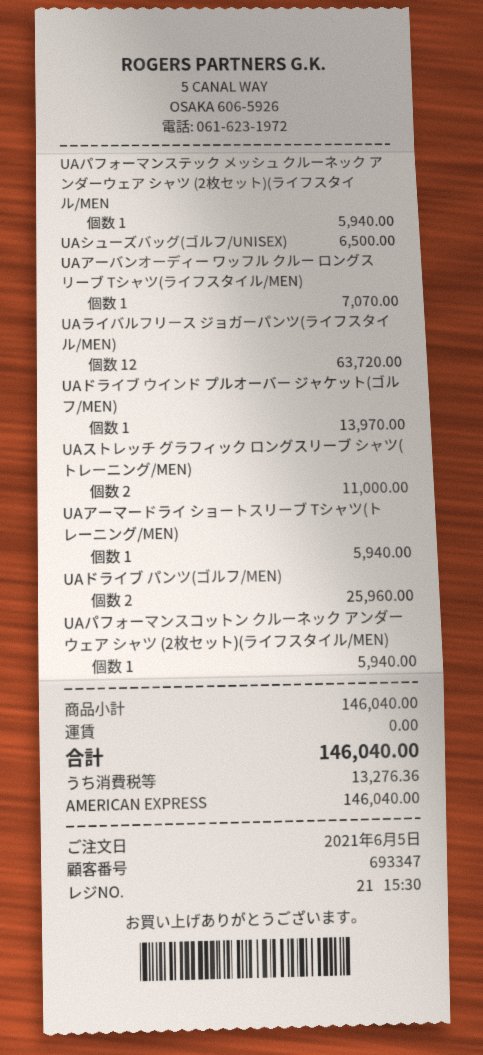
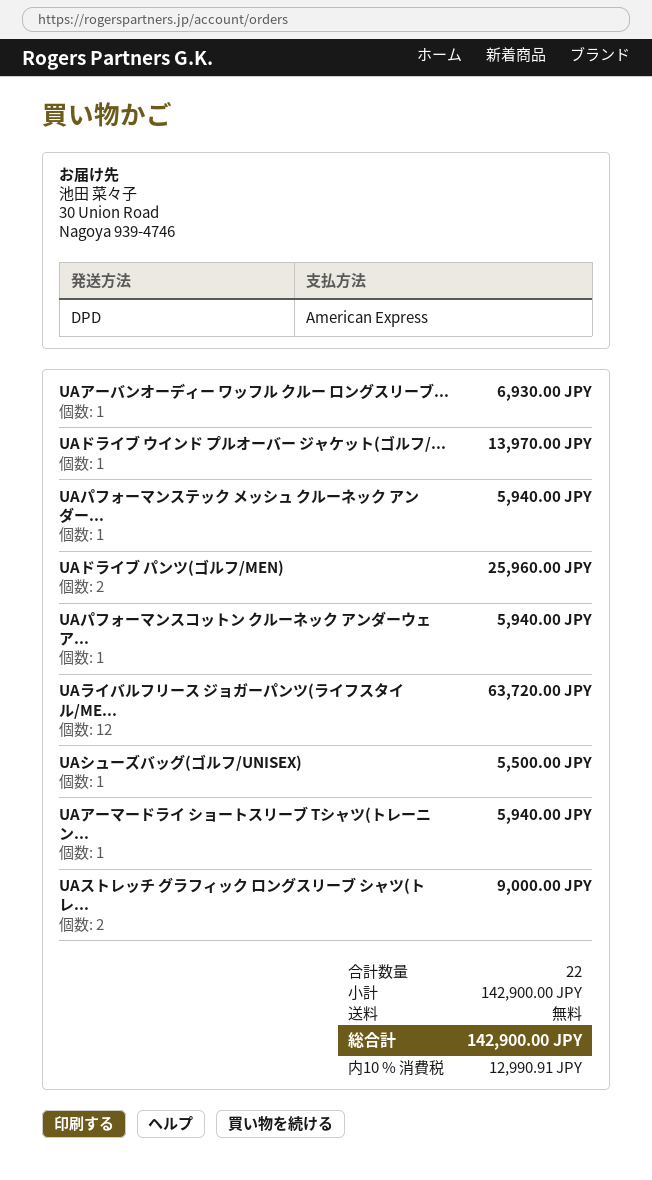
UAシューズバッグ(ゴルフ/UNISEX): 1 for 6500.00 -> 1 for 5500.00
UAアーバンオーディー ワッフル クルー ロングスリーブ Tシャツ(ライフスタイル/MEN): 1 for 7070.00 -> 1 for 6930.00
UAストレッチ グラフィック ロングスリーブ シャツ(トレーニング/MEN): 2 for 11000.00 -> 2 for 9000.00
subtotal: 146040.00 -> 142900.00
tax: 13276.36 -> 12990.91
total: 146040.00 -> 142900.00

